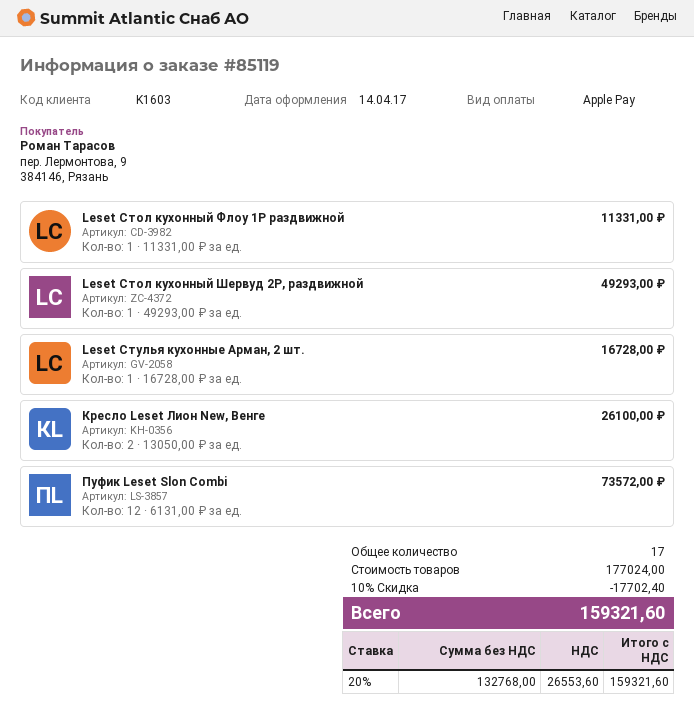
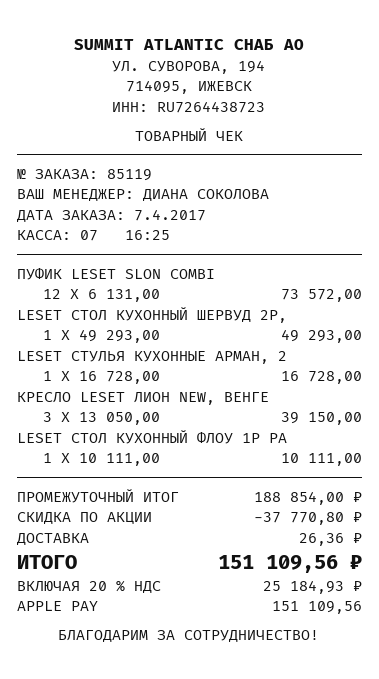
order date: 2017-04-14 -> 2017-04-07
Leset Стол кухонный Флоу 1Р раздвижной: 1 x 11331.00 = 11331.00 -> 1 x 10111.00 = 10111.00
Кресло Leset Лион New, Венге: 2 x 13050.00 = 26100.00 -> 3 x 13050.00 = 39150.00
subtotal: 177024.00 -> 188854.00
discount: 17702.40 -> 37770.80
shipping: none -> 26.36
tax: 20% = 26553.60 -> 20% = 25184.93
total: 159321.60 -> 151109.56

